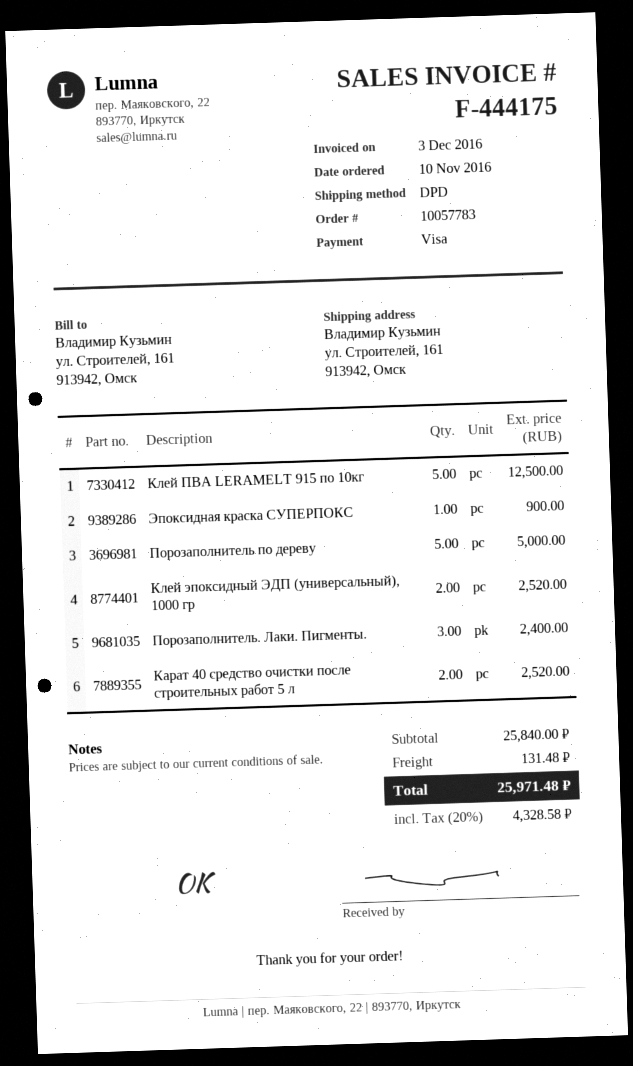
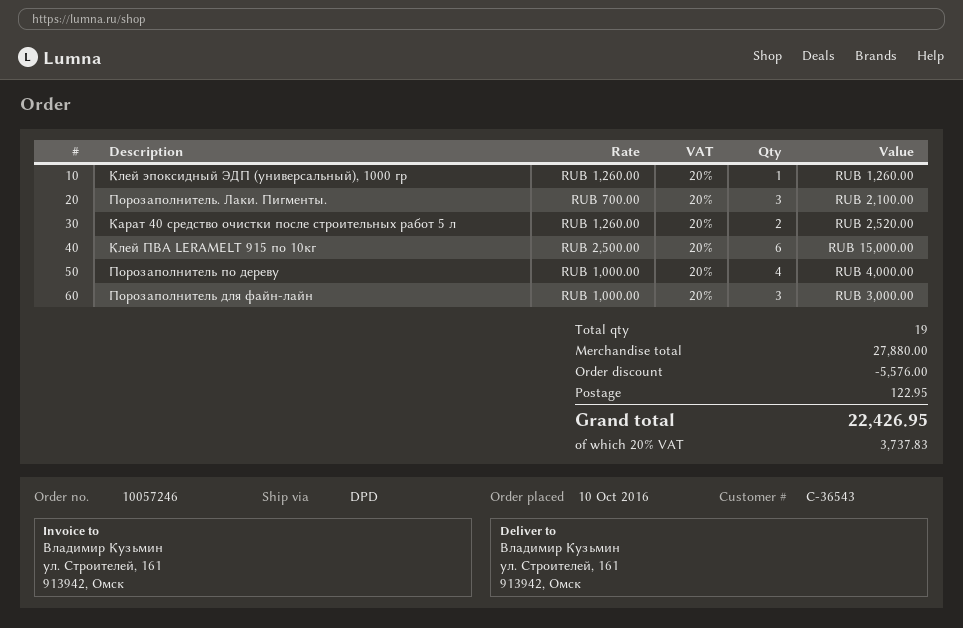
order number: 10057783 -> 10057246
order date: 2016-11-10 -> 2016-10-10
Клей ПВА LERAMELT 915 по 10кг: 5 for 12500.00 -> 6 for 15000.00
Эпоксидная краска СУПЕРПОКС: 1 for 900.00 -> none
Порозаполнитель по дереву: 5 for 5000.00 -> 4 for 4000.00
Клей эпоксидный ЭДП (универсальный), 1000 гр: 2 for 2520.00 -> 1 for 1260.00
Порозаполнитель. Лаки. Пигменты.: 3 for 2400.00 -> 3 for 2100.00
Порозаполнитель для файн-лайн: none -> 3 for 3000.00
subtotal: 25840.00 -> 27880.00
discount: none -> 5576.00
shipping: 131.48 -> 122.95
tax: 20% = 4328.58 -> 20% = 3737.83
total: 25971.48 -> 22426.95

